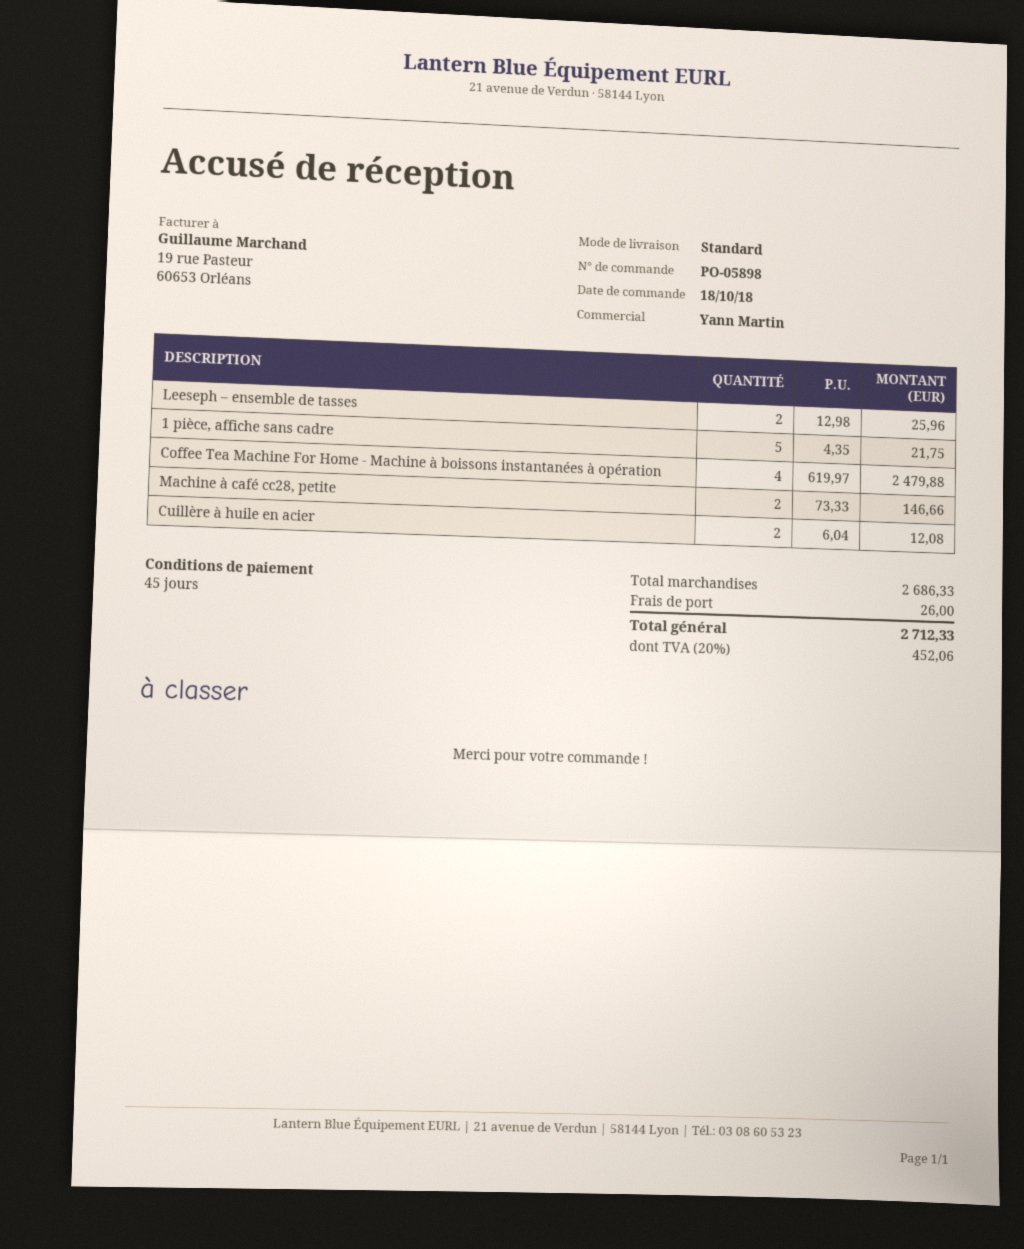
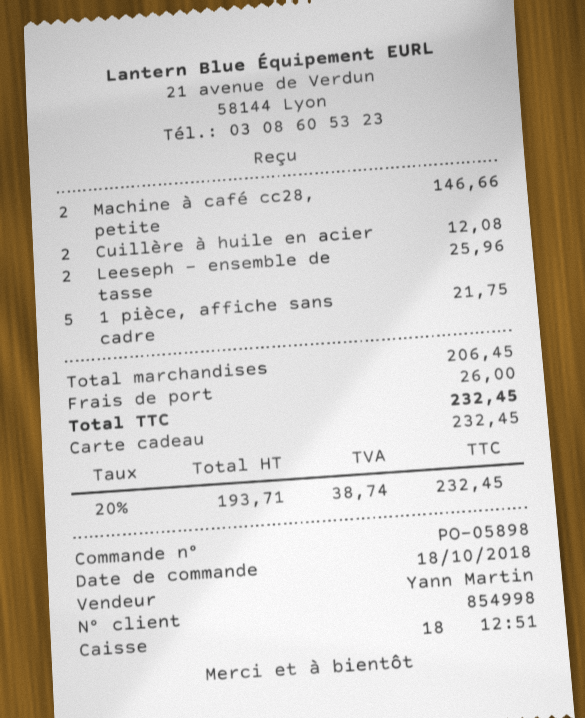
Coffee Tea Machine For Home - Machine à boissons instantanées à opération: 4 for 2479.88 -> none
subtotal: 2686.33 -> 206.45
tax: 20% = 452.06 -> 20% = 38.74
total: 2712.33 -> 232.45

